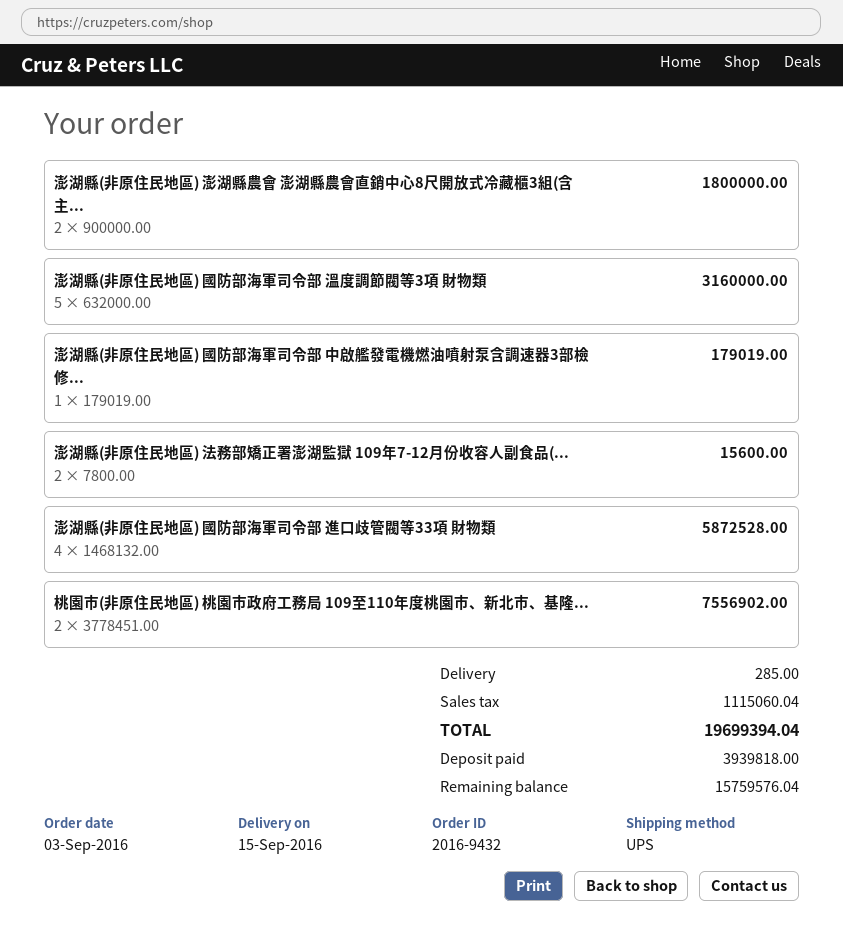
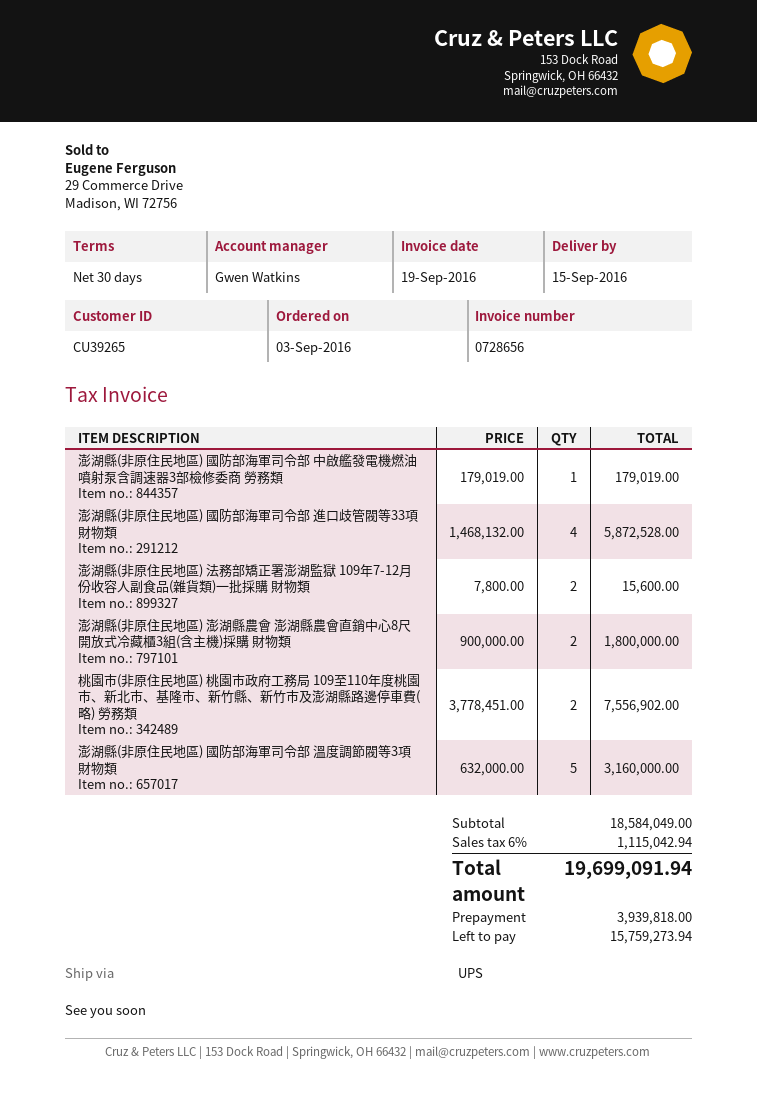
shipping: 285.00 -> none
tax: 1115060.04 -> 1115042.94
total: 19699394.04 -> 19699091.94
balance: 15759576.04 -> 15759273.94

